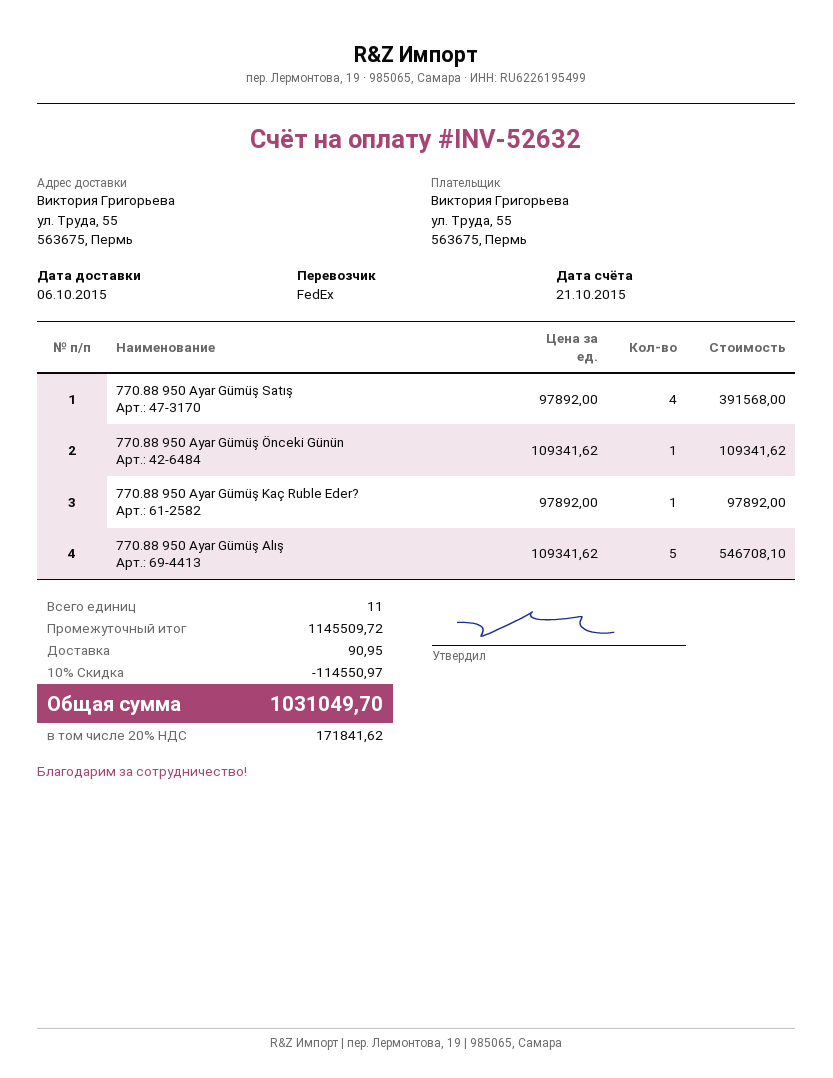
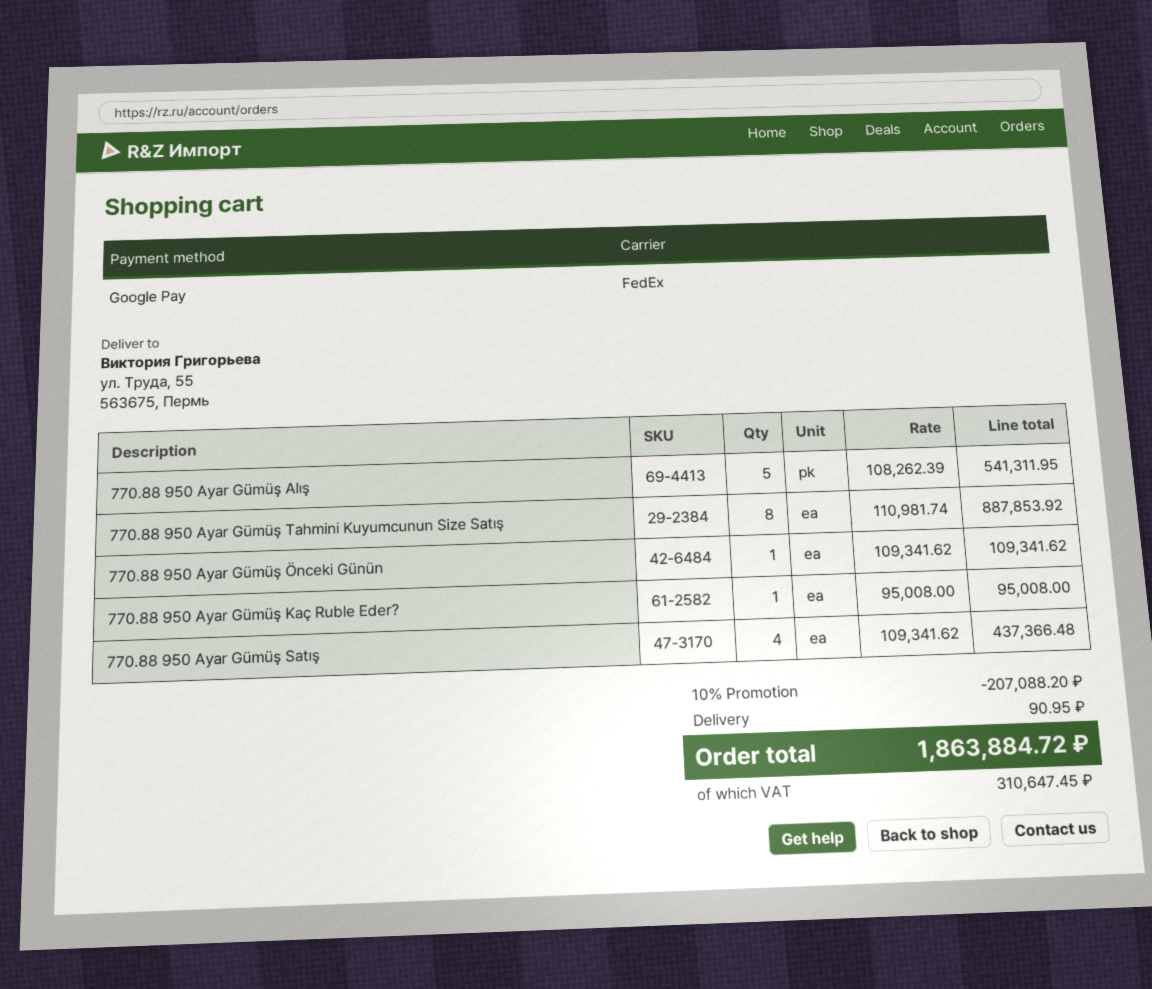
770.88 950 Ayar Gümüş Satış: 4 x 97892.00 = 391568.00 -> 4 x 109341.62 = 437366.48
770.88 950 Ayar Gümüş Kaç Ruble Eder?: 1 x 97892.00 = 97892.00 -> 1 x 95008.00 = 95008.00
770.88 950 Ayar Gümüş Alış: 5 x 109341.62 = 546708.10 -> 5 x 108262.39 = 541311.95
770.88 950 Ayar Gümüş Tahmini Kuyumcunun Size Satış: none -> 8 x 110981.74 = 887853.92
discount: 10% = 114550.97 -> 10% = 207088.20
tax: 171841.62 -> 310647.45
total: 1031049.70 -> 1863884.72

